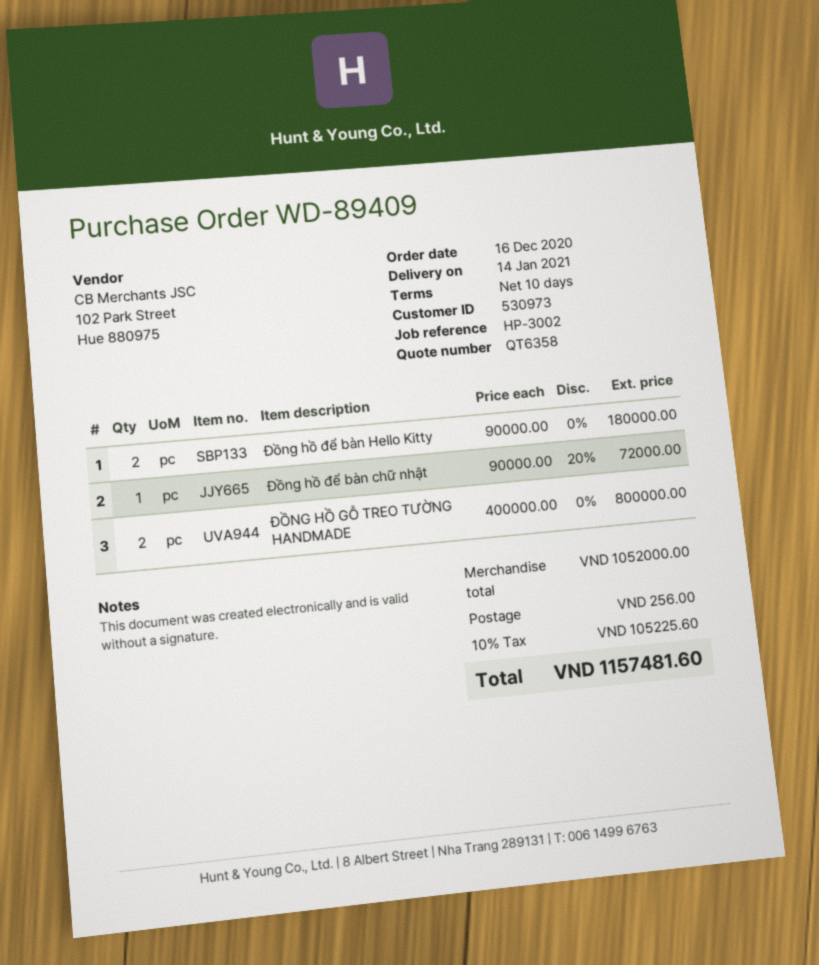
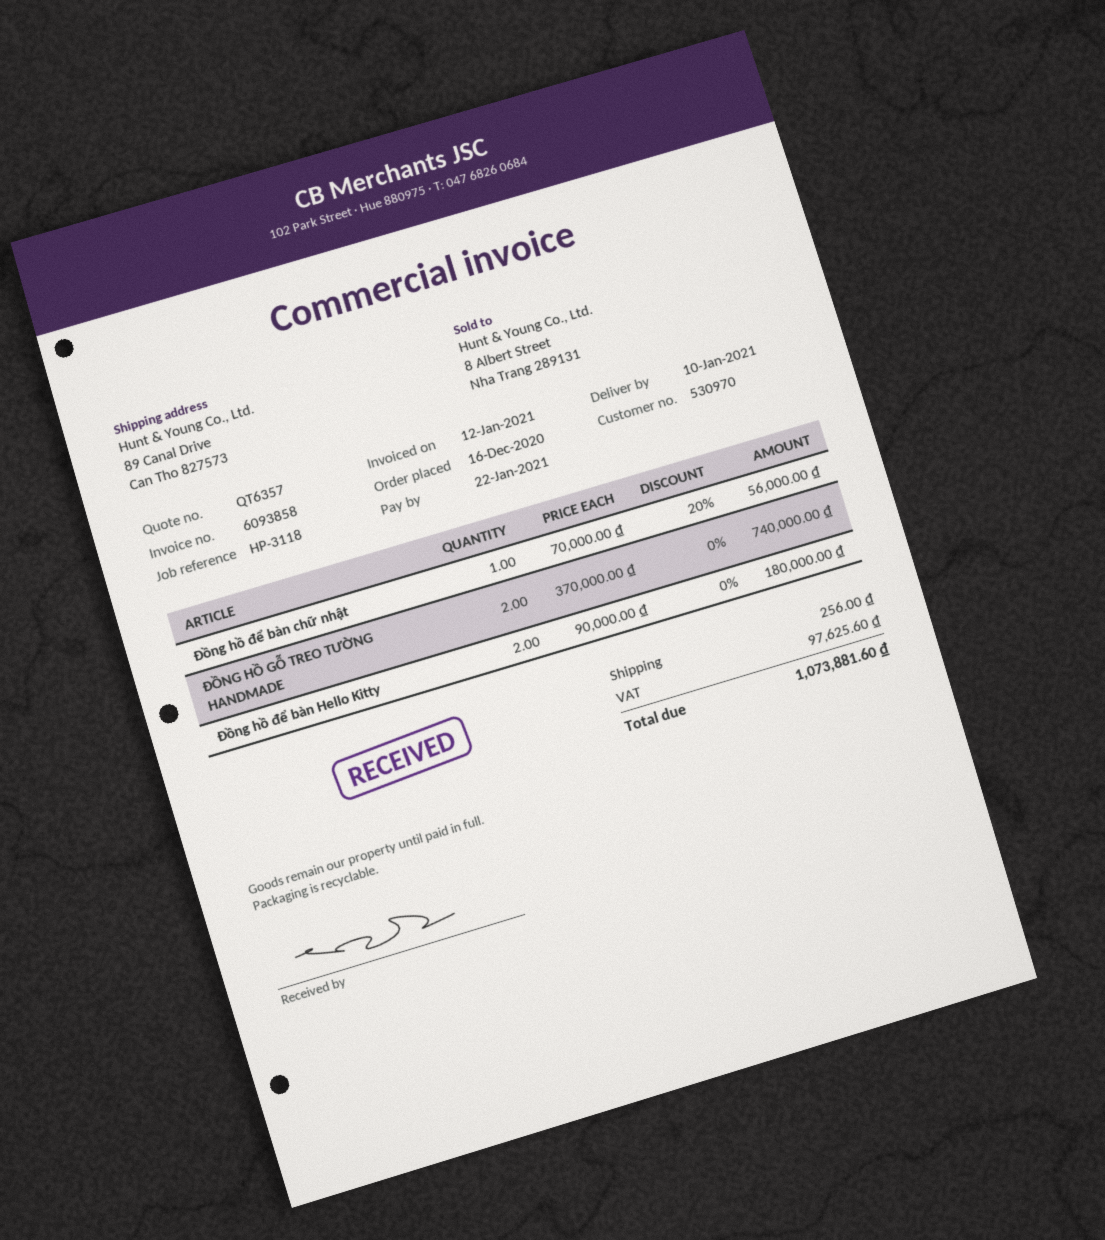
quote number: QT6358 -> QT6357
delivery date: 2021-01-14 -> 2021-01-10
customer number: 530973 -> 530970
reference: HP-3002 -> HP-3118
Đồng hồ để bàn chữ nhật: 1 x 90000.00 - 20% = 72000.00 -> 1 x 70000.00 - 20% = 56000.00
ĐỒNG HỒ GỖ TREO TƯỜNG HANDMADE: 2 x 400000.00 = 800000.00 -> 2 x 370000.00 = 740000.00
tax: 105225.60 -> 97625.60
total: 1157481.60 -> 1073881.60

